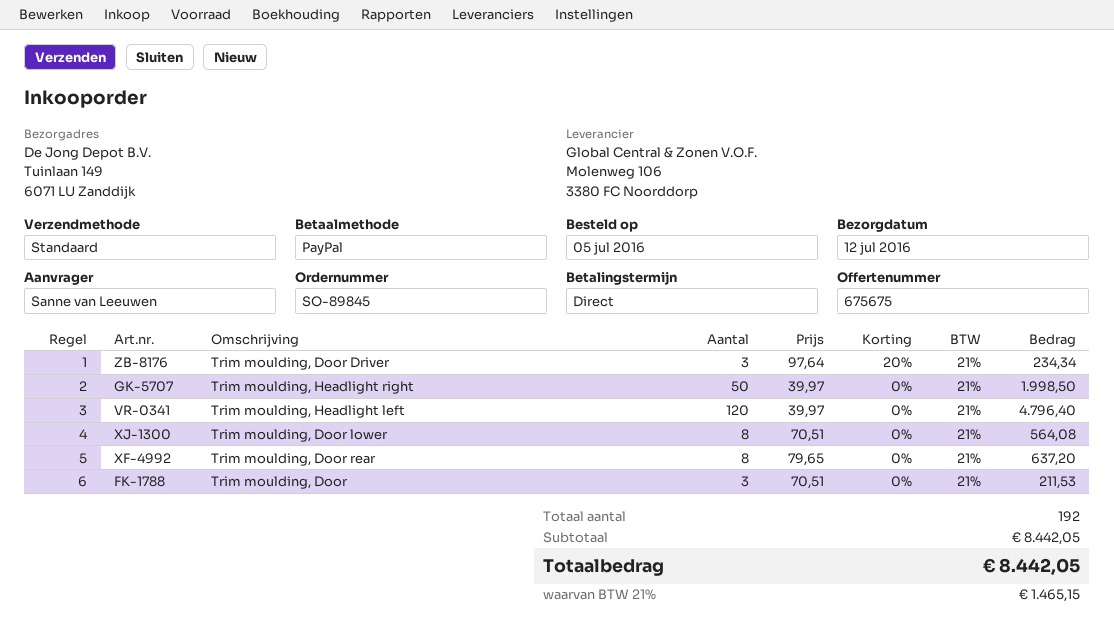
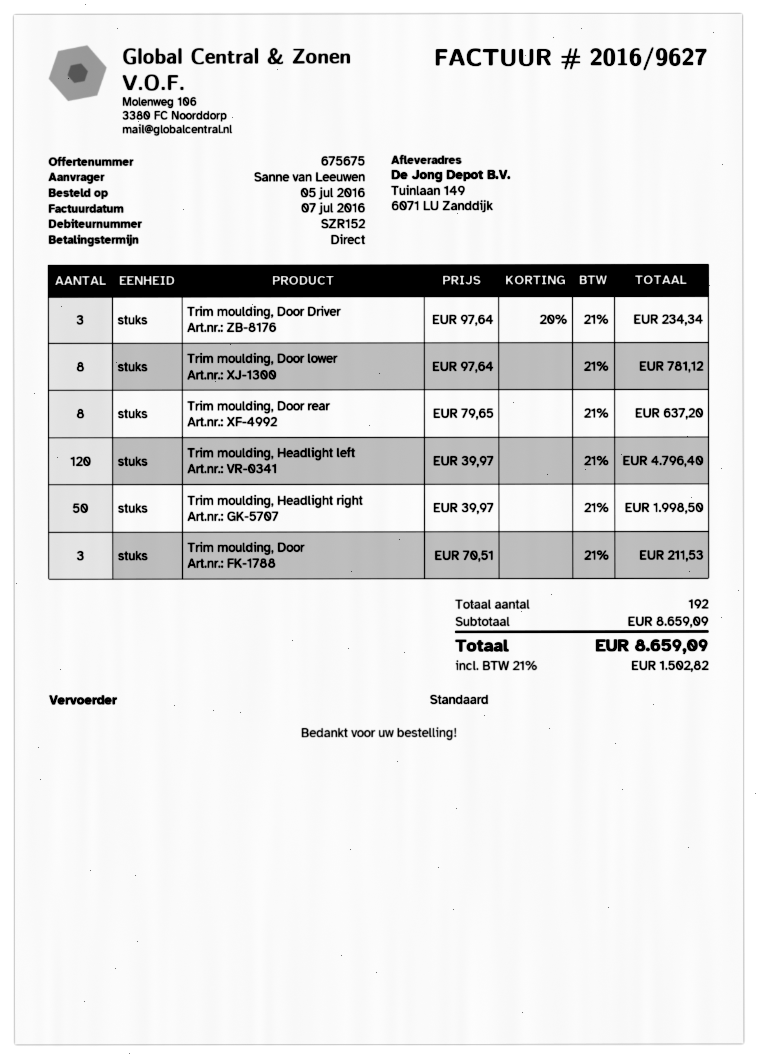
Trim moulding, Door lower: 8 x 70.51 = 564.08 -> 8 x 97.64 = 781.12
subtotal: 8442.05 -> 8659.09
tax: 21% = 1465.15 -> 21% = 1502.82
total: 8442.05 -> 8659.09

